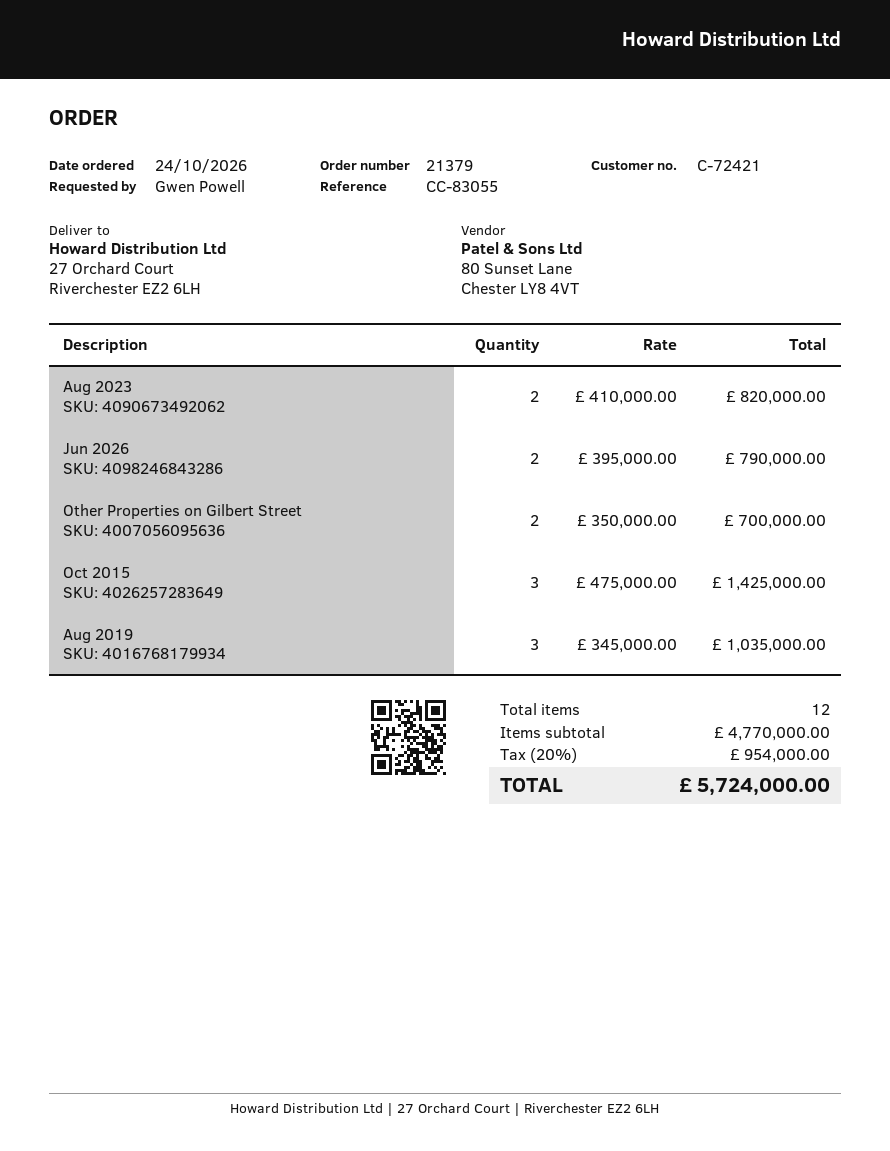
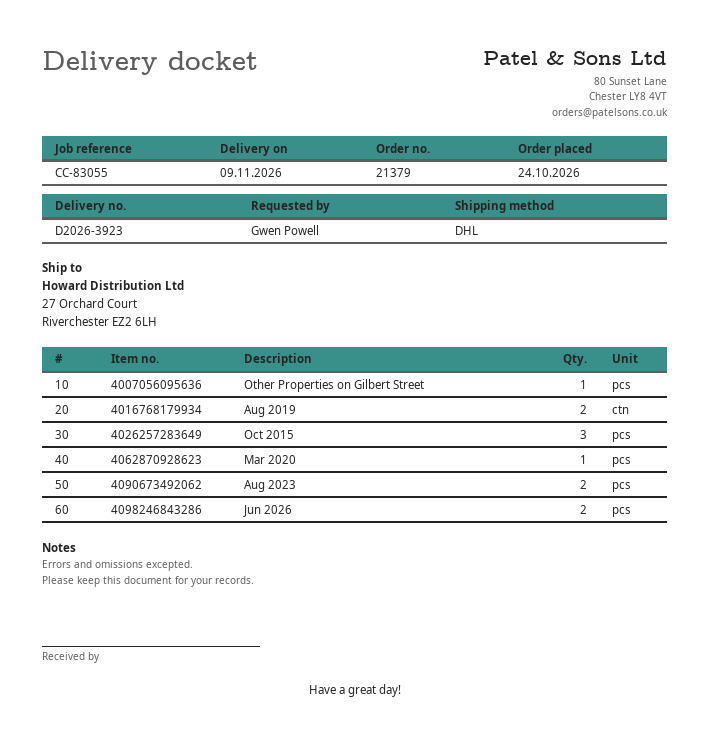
Other Properties on Gilbert Street: 2 -> 1
Aug 2019: 3 -> 2
Mar 2020: none -> 1

